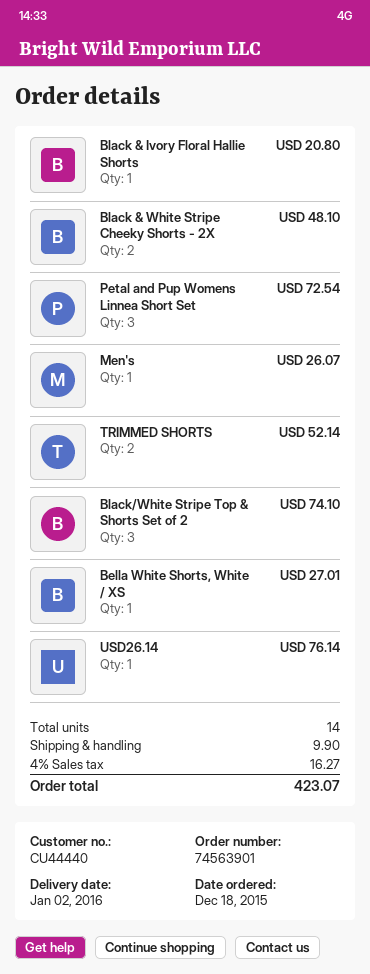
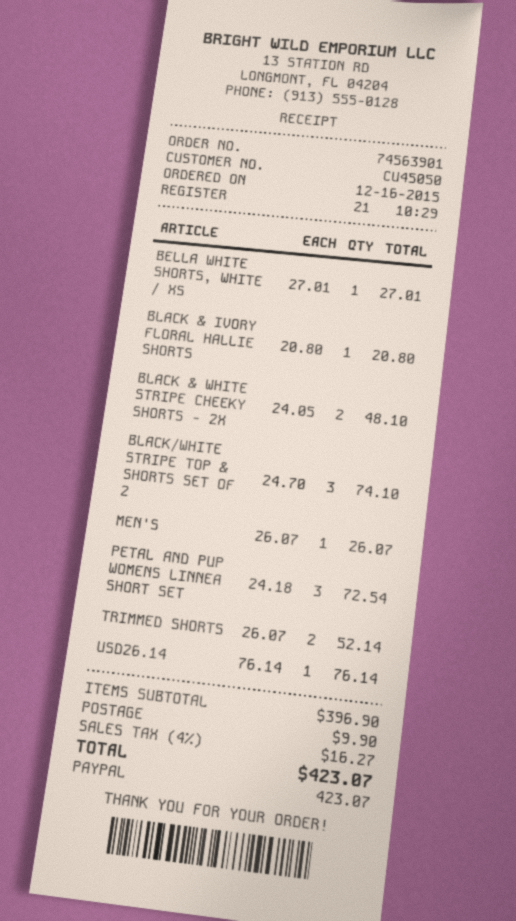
order date: 2015-12-18 -> 2015-12-16
customer number: CU44440 -> CU45050

